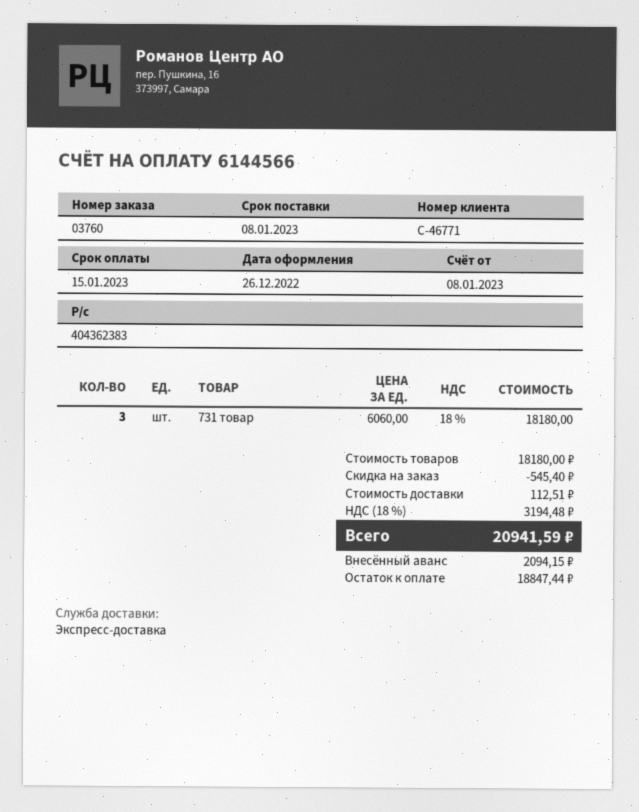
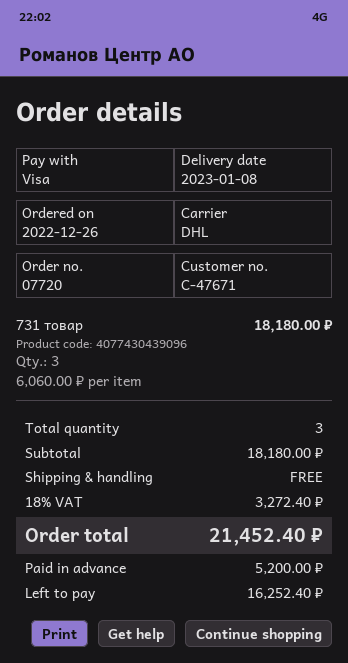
order number: 03760 -> 07720
customer number: C-46771 -> C-47671
shipping method: express -> DHL
discount: 545.40 -> none
shipping: 112.51 -> 0.00
tax: 18% = 3194.48 -> 18% = 3272.40
total: 20941.59 -> 21452.40
deposit: 2094.15 -> 5200.00
balance: 18847.44 -> 16252.40

